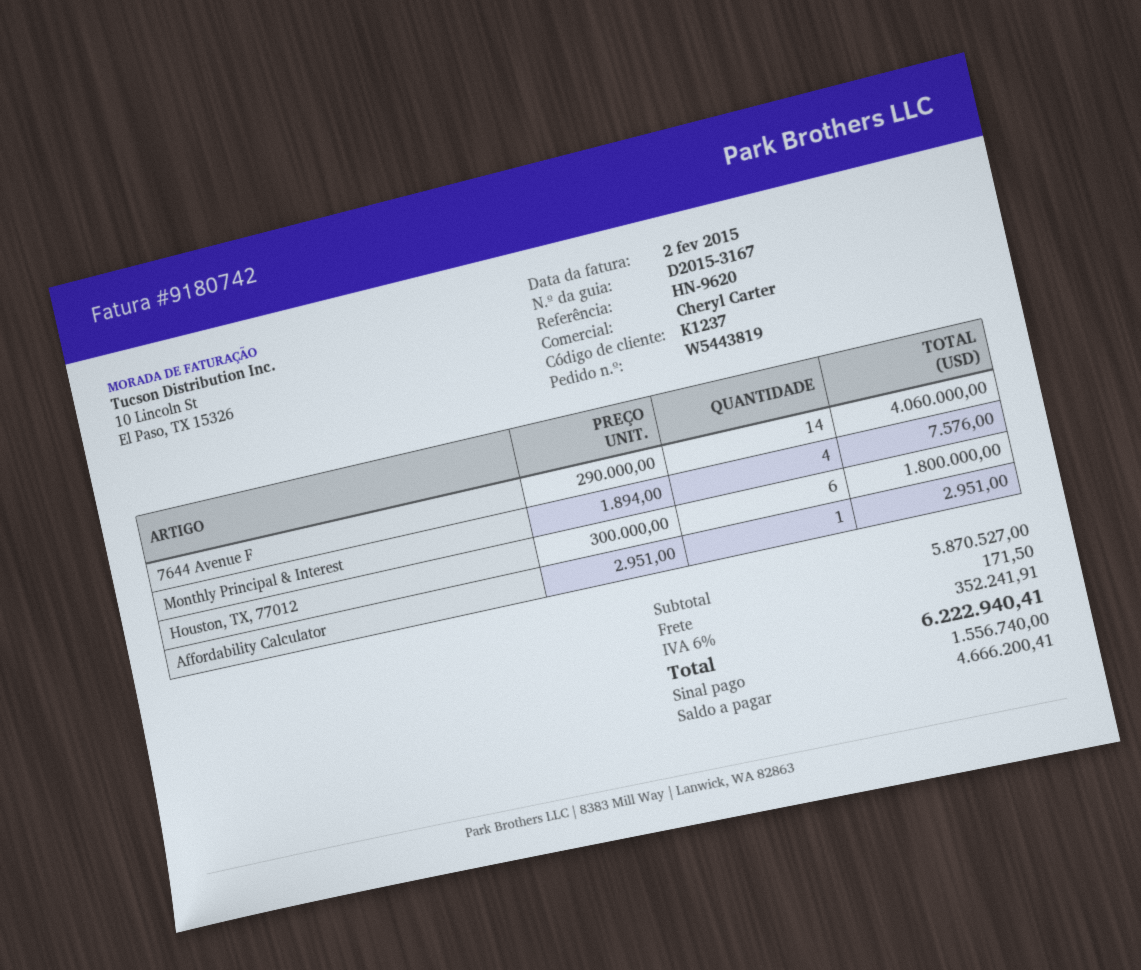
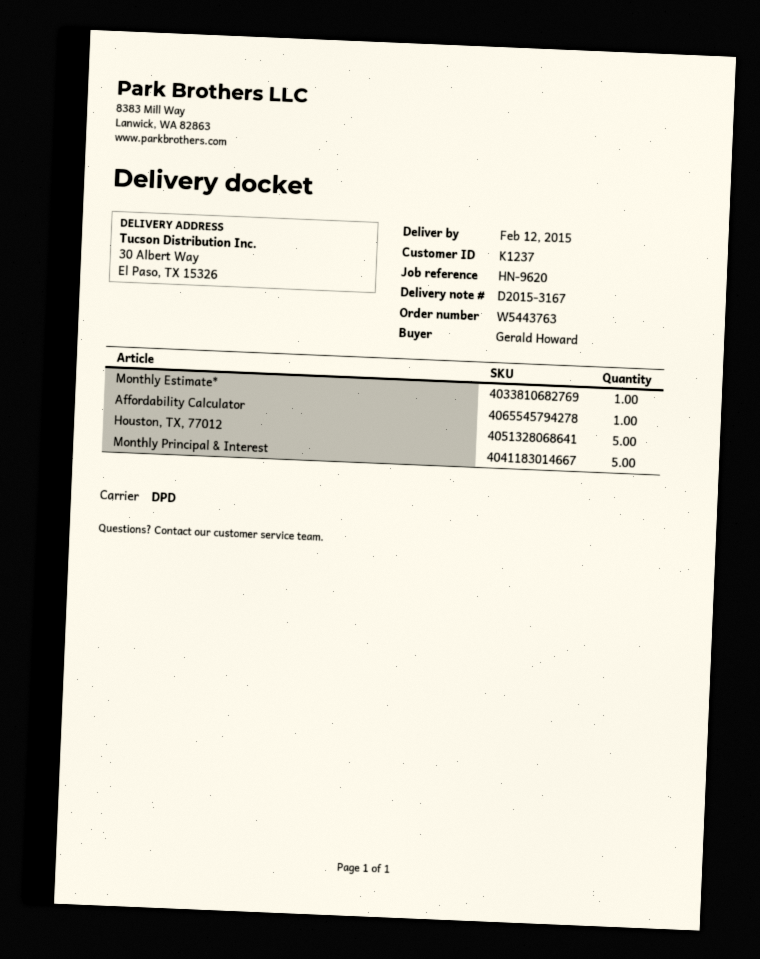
order number: W5443819 -> W5443763
7644 Avenue F: 14 -> none
Monthly Principal & Interest: 4 -> 5
Houston, TX, 77012: 6 -> 5
Monthly Estimate*: none -> 1

